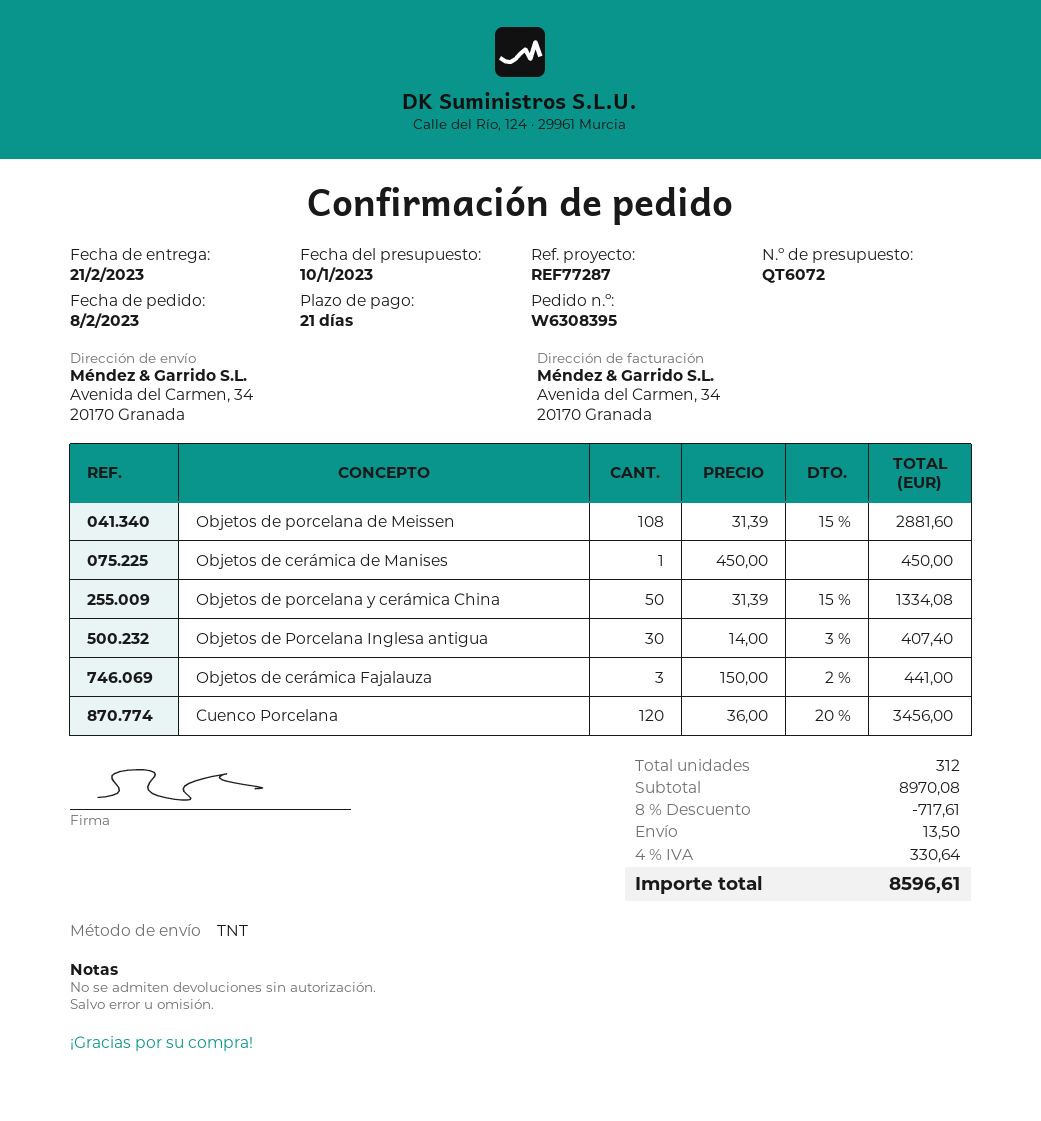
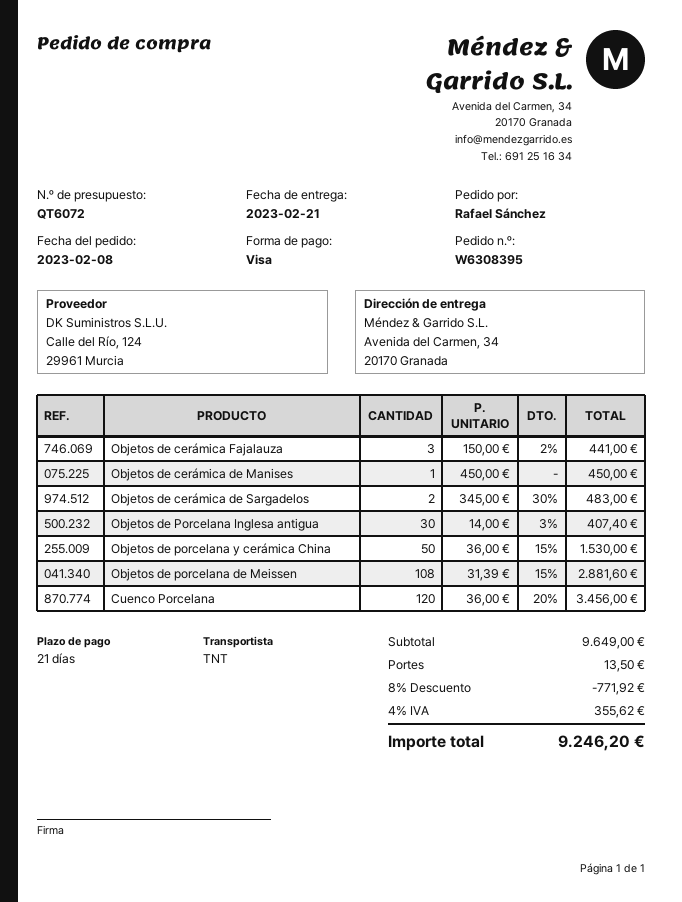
Objetos de porcelana y cerámica China: 50 x 31.39 - 15% = 1334.08 -> 50 x 36.00 - 15% = 1530.00
Objetos de cerámica de Sargadelos: none -> 2 x 345.00 - 30% = 483.00
subtotal: 8970.08 -> 9649.00
discount: 8% = 717.61 -> 8% = 771.92
tax: 4% = 330.64 -> 4% = 355.62
total: 8596.61 -> 9246.20

